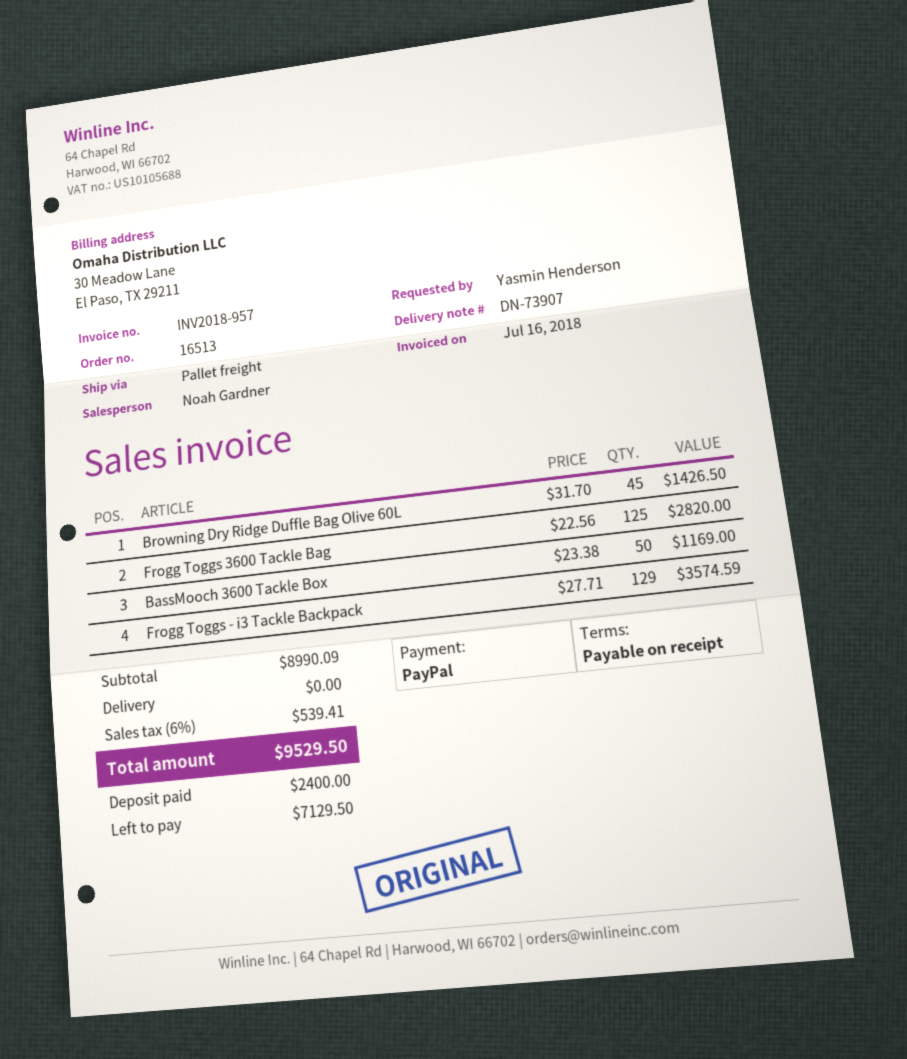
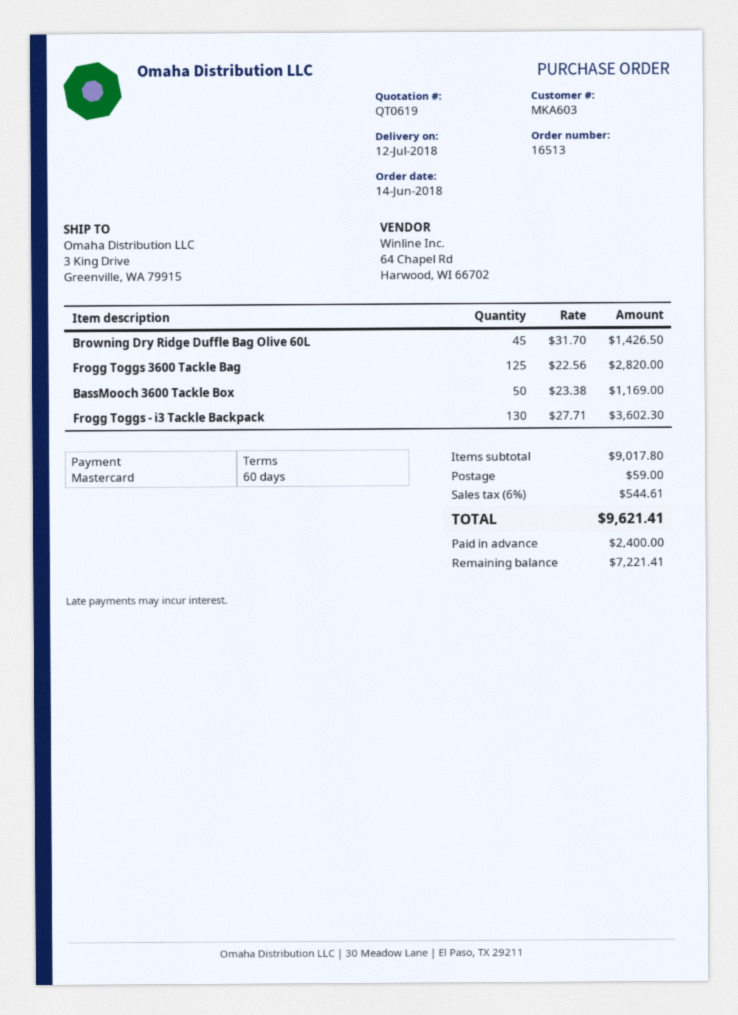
payment terms: on receipt -> 60 days
payment method: PayPal -> Mastercard
Frogg Toggs - i3 Tackle Backpack: 129 x 27.71 = 3574.59 -> 130 x 27.71 = 3602.30
subtotal: 8990.09 -> 9017.80
shipping: 0.00 -> 59.00
tax: 6% = 539.41 -> 6% = 544.61
total: 9529.50 -> 9621.41
balance: 7129.50 -> 7221.41

